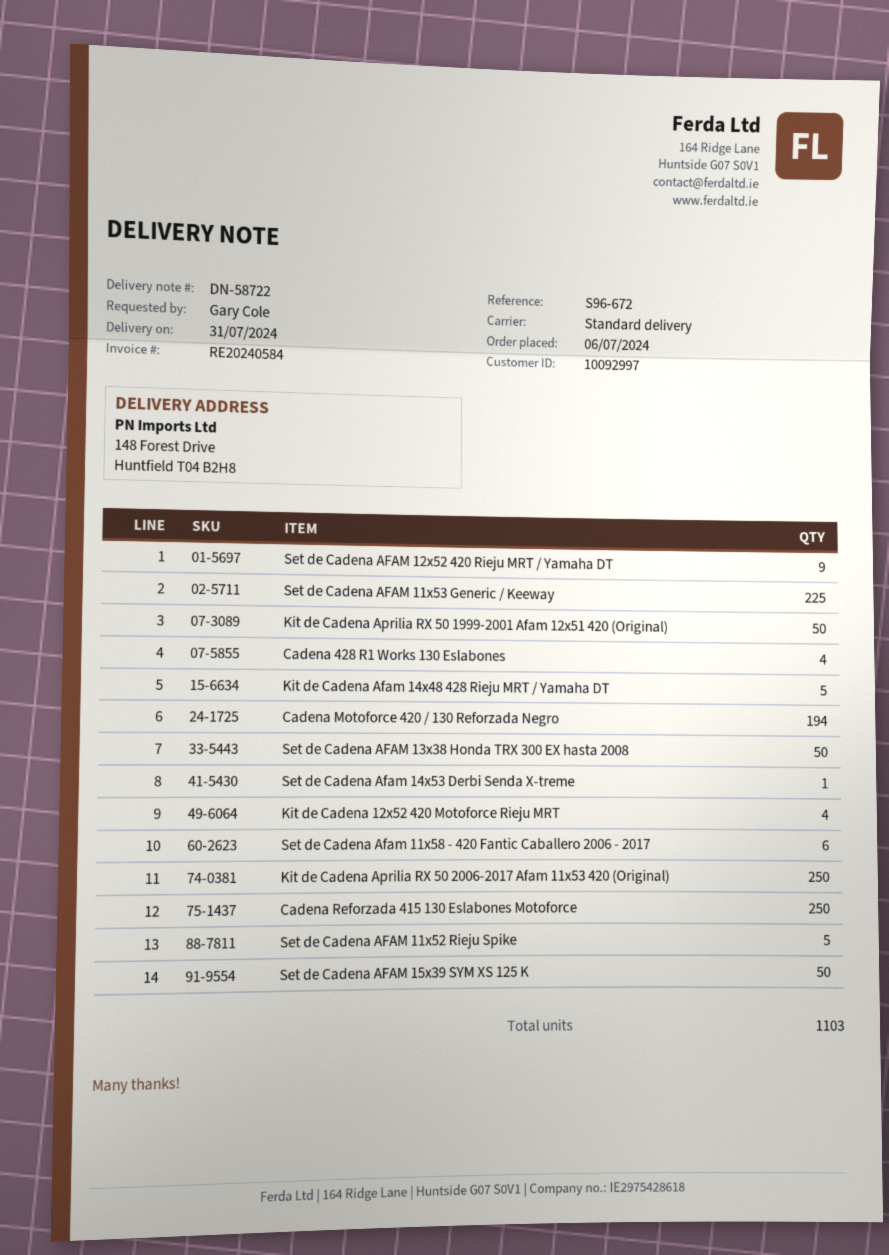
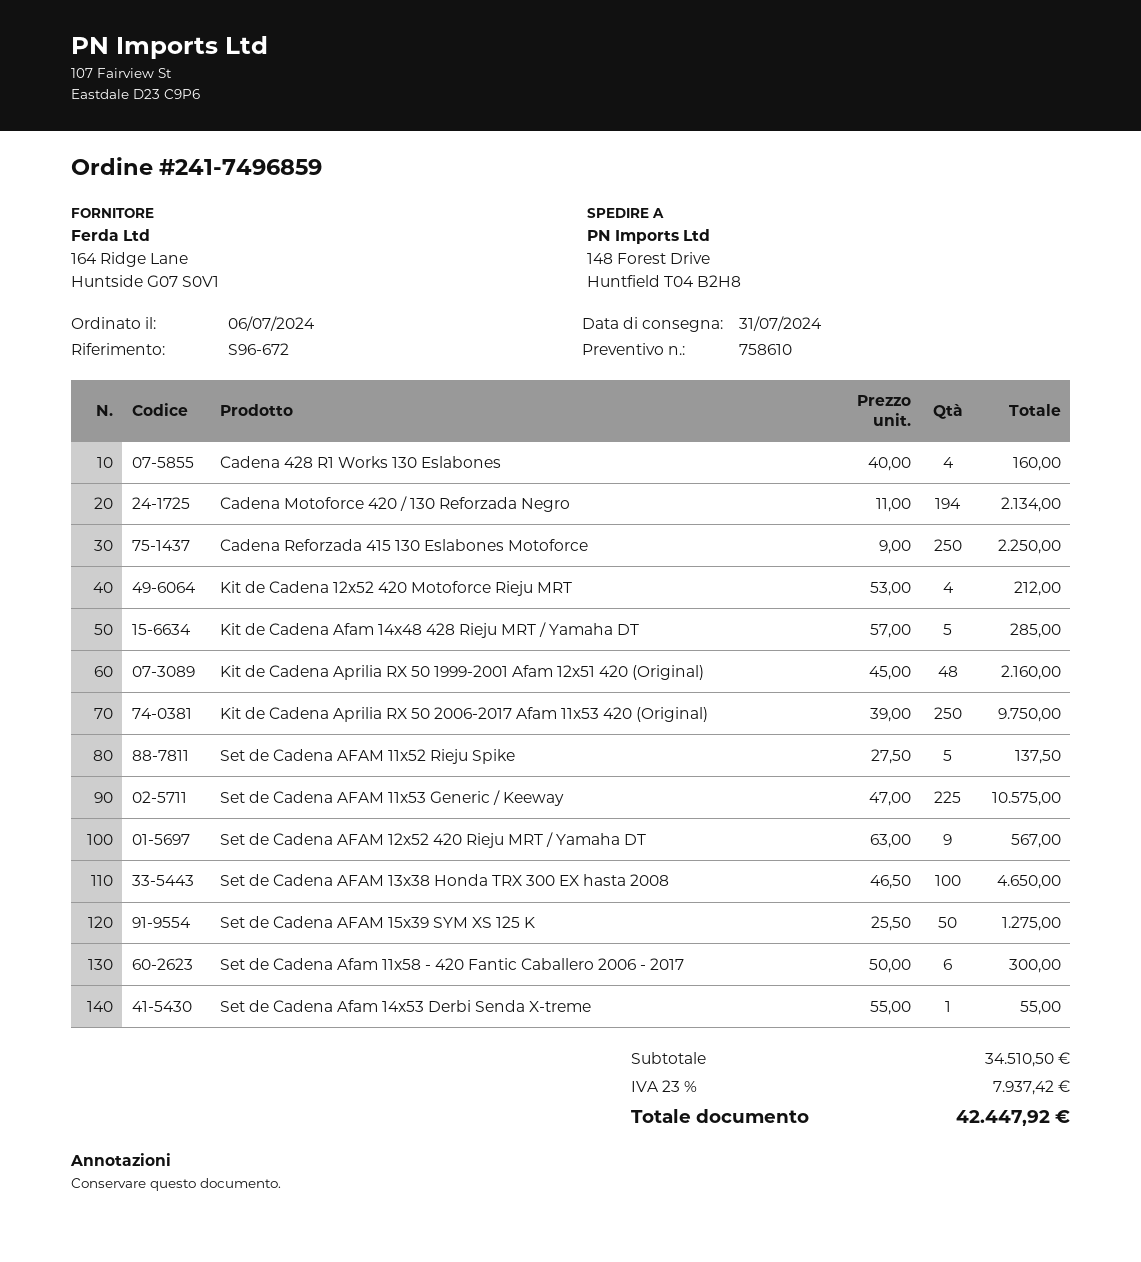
Kit de Cadena Aprilia RX 50 1999-2001 Afam 12x51 420 (Original): 50 -> 48
Set de Cadena AFAM 13x38 Honda TRX 300 EX hasta 2008: 50 -> 100

